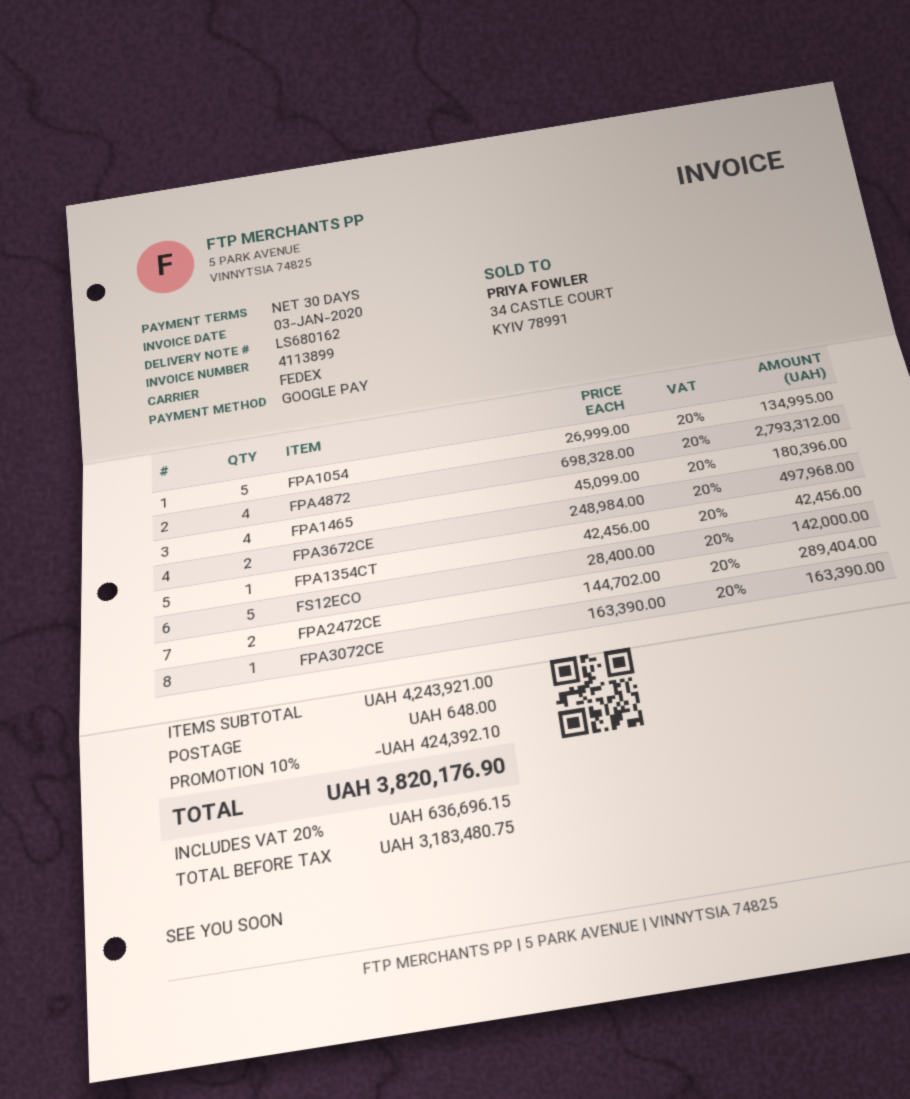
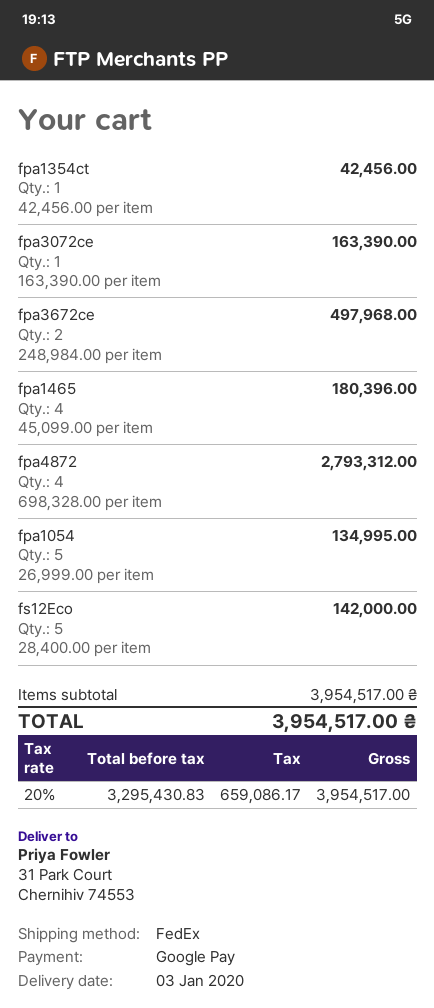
FPA2472CE: 2 x 144702.00 = 289404.00 -> none
subtotal: 4243921.00 -> 3954517.00
discount: 10% = 424392.10 -> none
shipping: 648.00 -> none
net: 3183480.75 -> 3295430.83
tax: 20% = 636696.15 -> 20% = 659086.17
total: 3820176.90 -> 3954517.00

